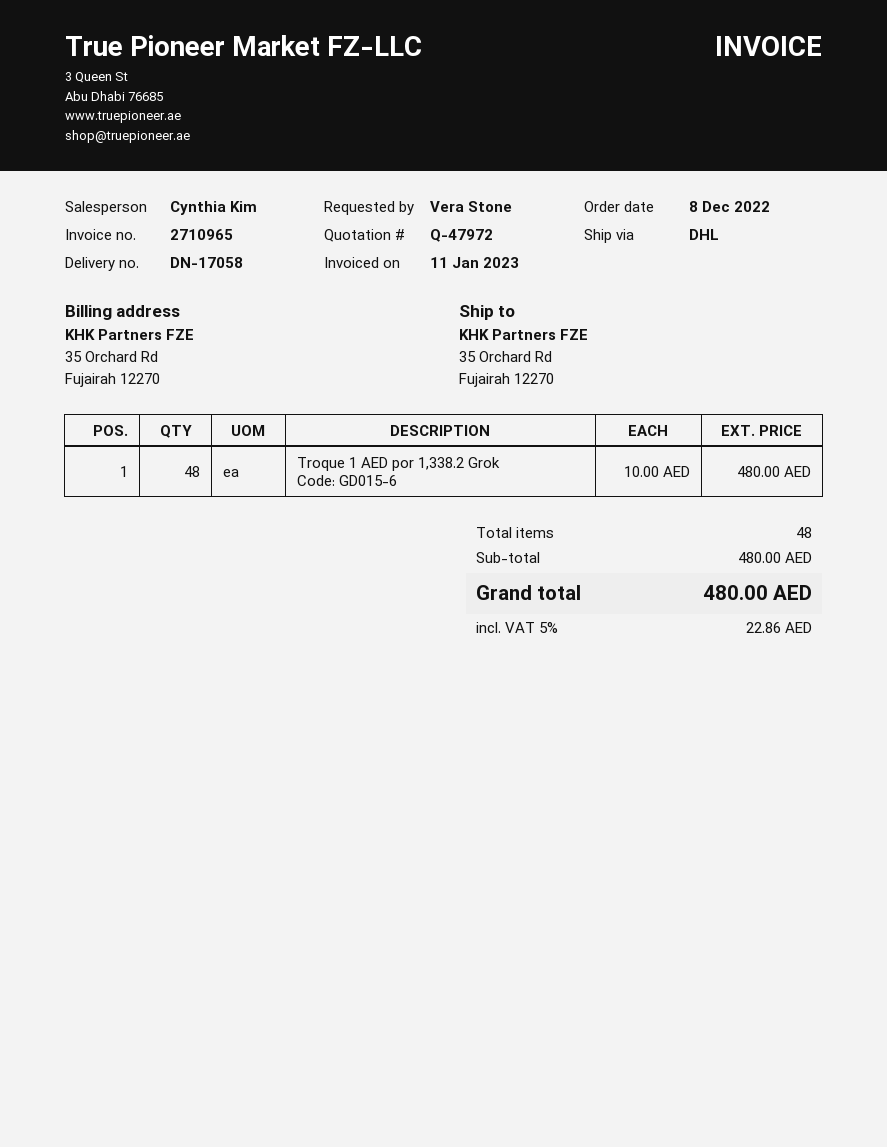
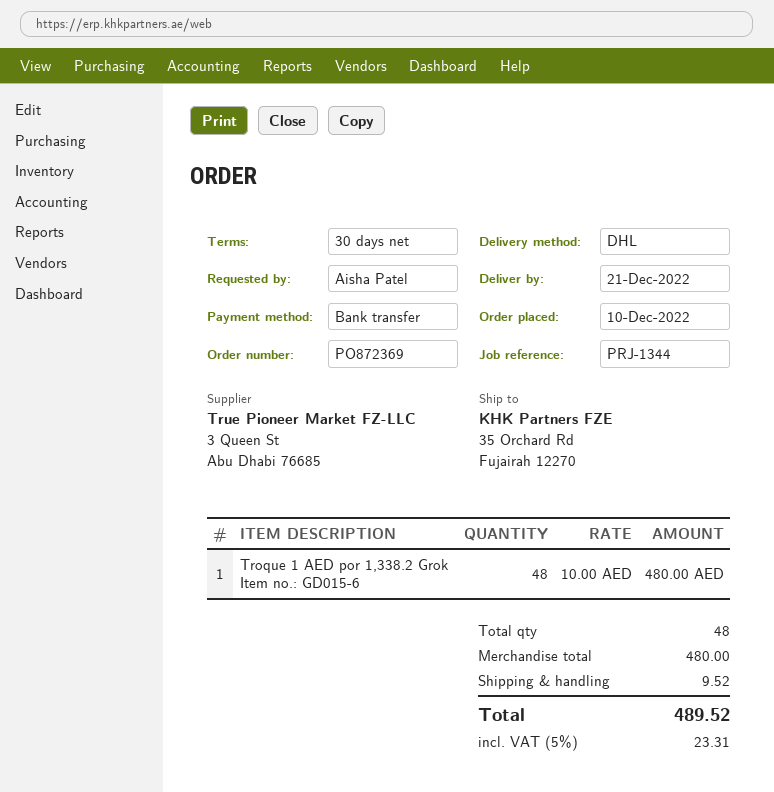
order date: 2022-12-08 -> 2022-12-10
ordered by: Vera Stone -> Aisha Patel
shipping: none -> 9.52
tax: 5% = 22.86 -> 5% = 23.31
total: 480.00 -> 489.52

